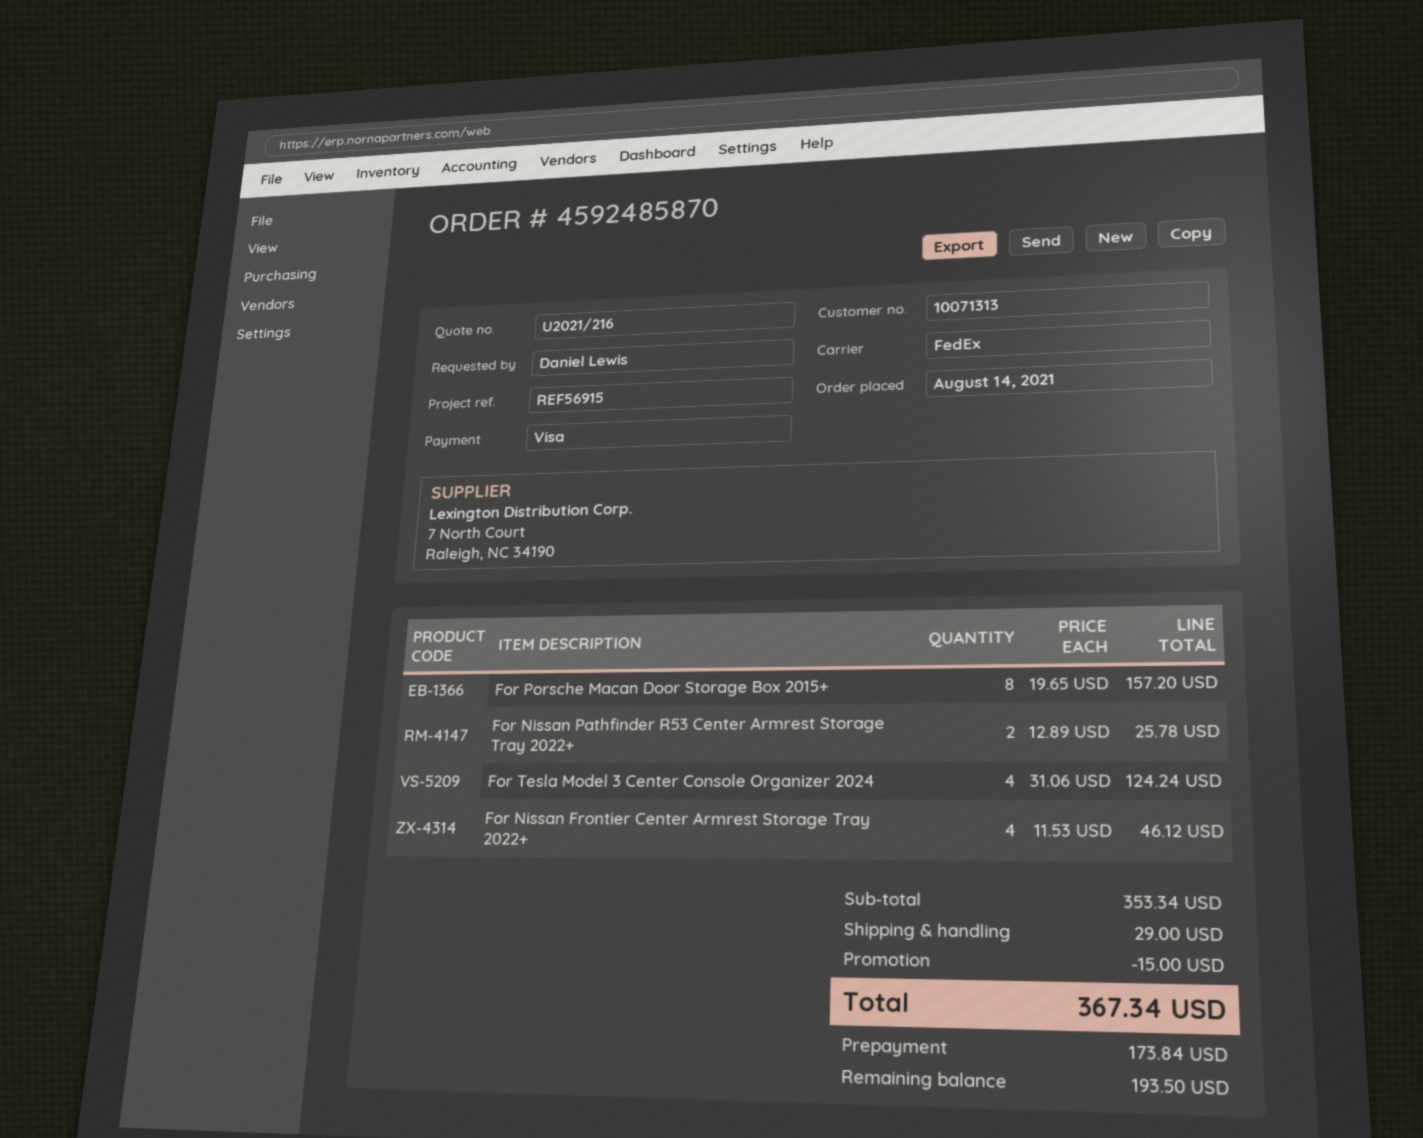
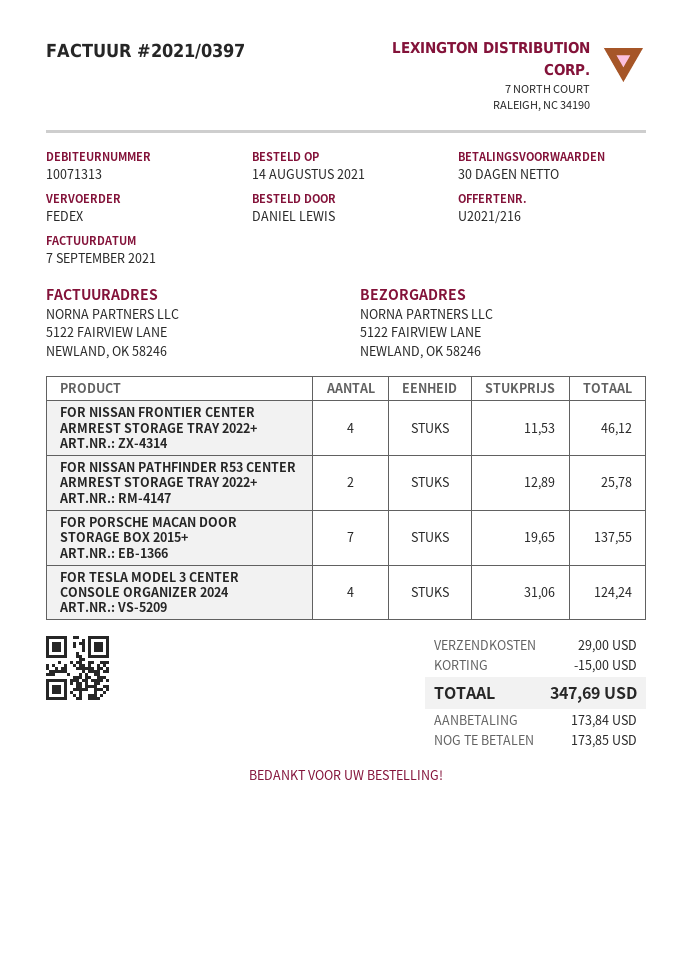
For Porsche Macan Door Storage Box 2015+: 8 x 19.65 = 157.20 -> 7 x 19.65 = 137.55
total: 367.34 -> 347.69
balance: 193.50 -> 173.85

